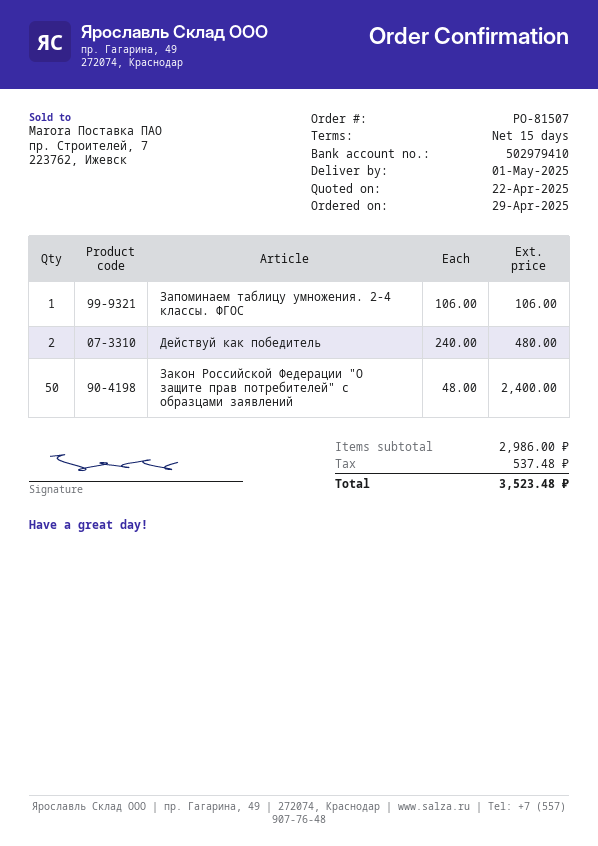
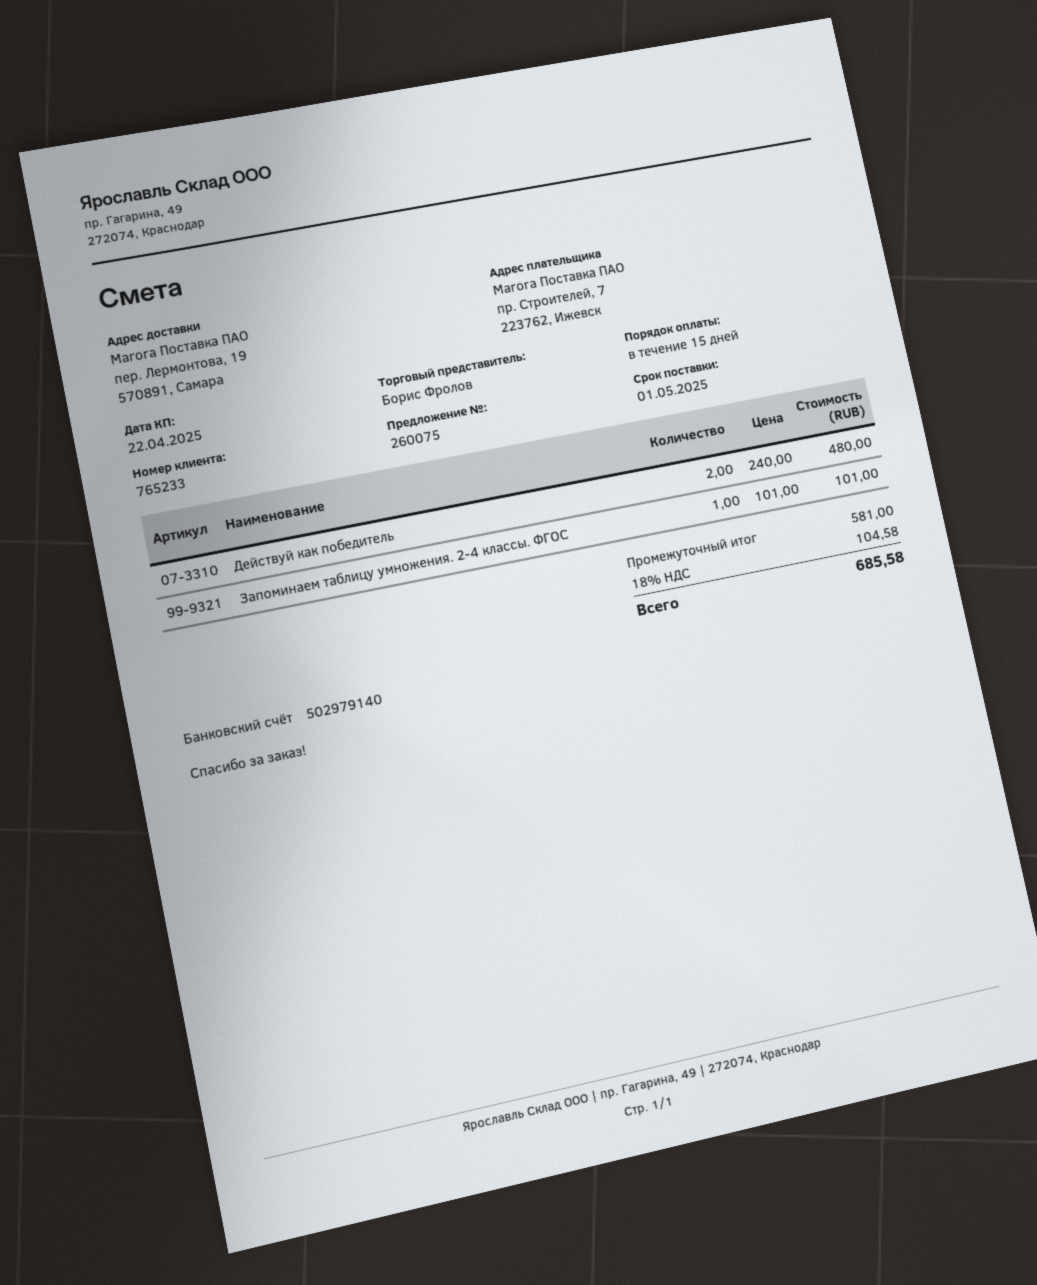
bank account: 502979410 -> 502979140
Запоминаем таблицу умножения. 2-4 классы. ФГОС: 1 x 106.00 = 106.00 -> 1 x 101.00 = 101.00
Закон Российской Федерации "О защите прав потребителей" с образцами заявлений: 50 x 48.00 = 2400.00 -> none
subtotal: 2986.00 -> 581.00
tax: 537.48 -> 104.58
total: 3523.48 -> 685.58

